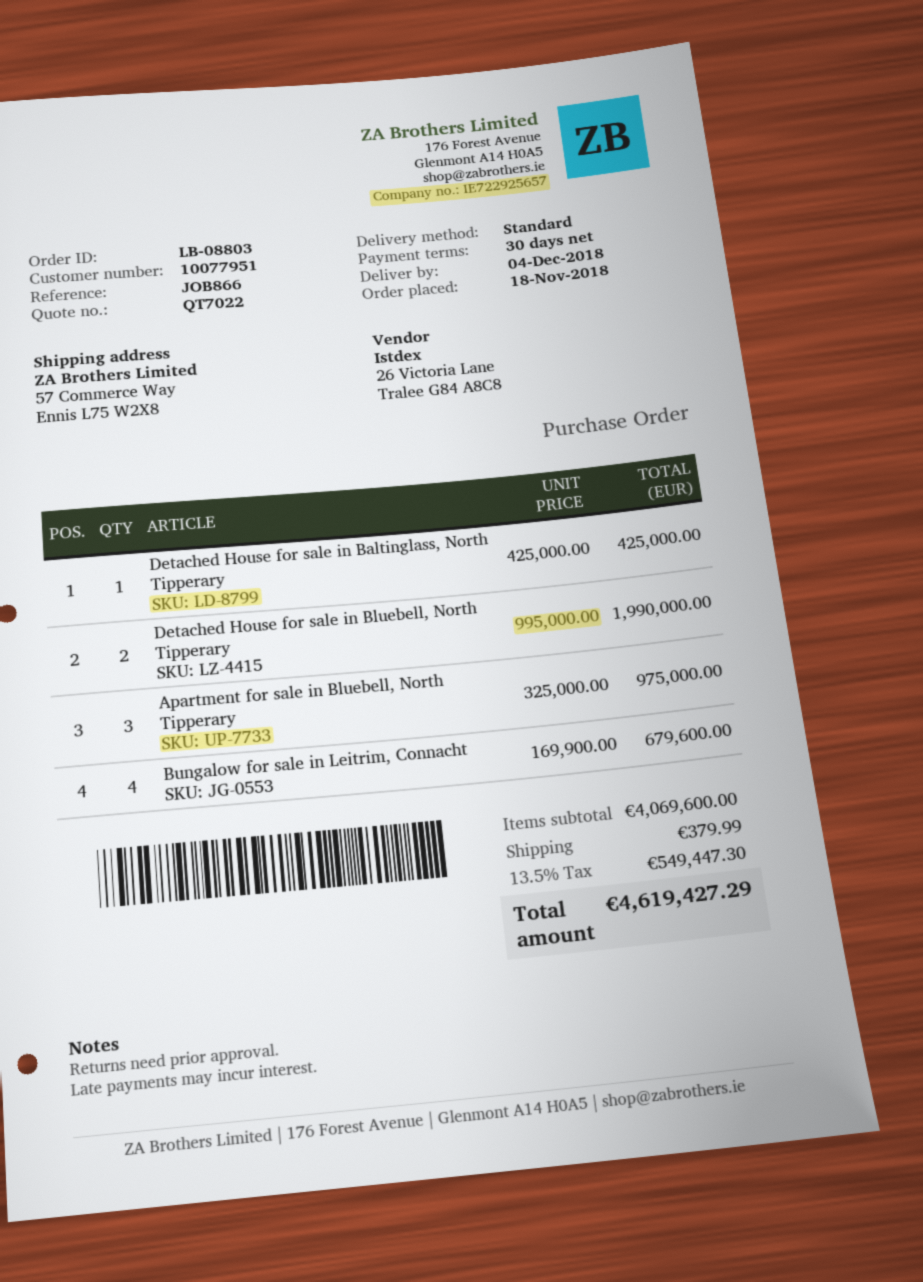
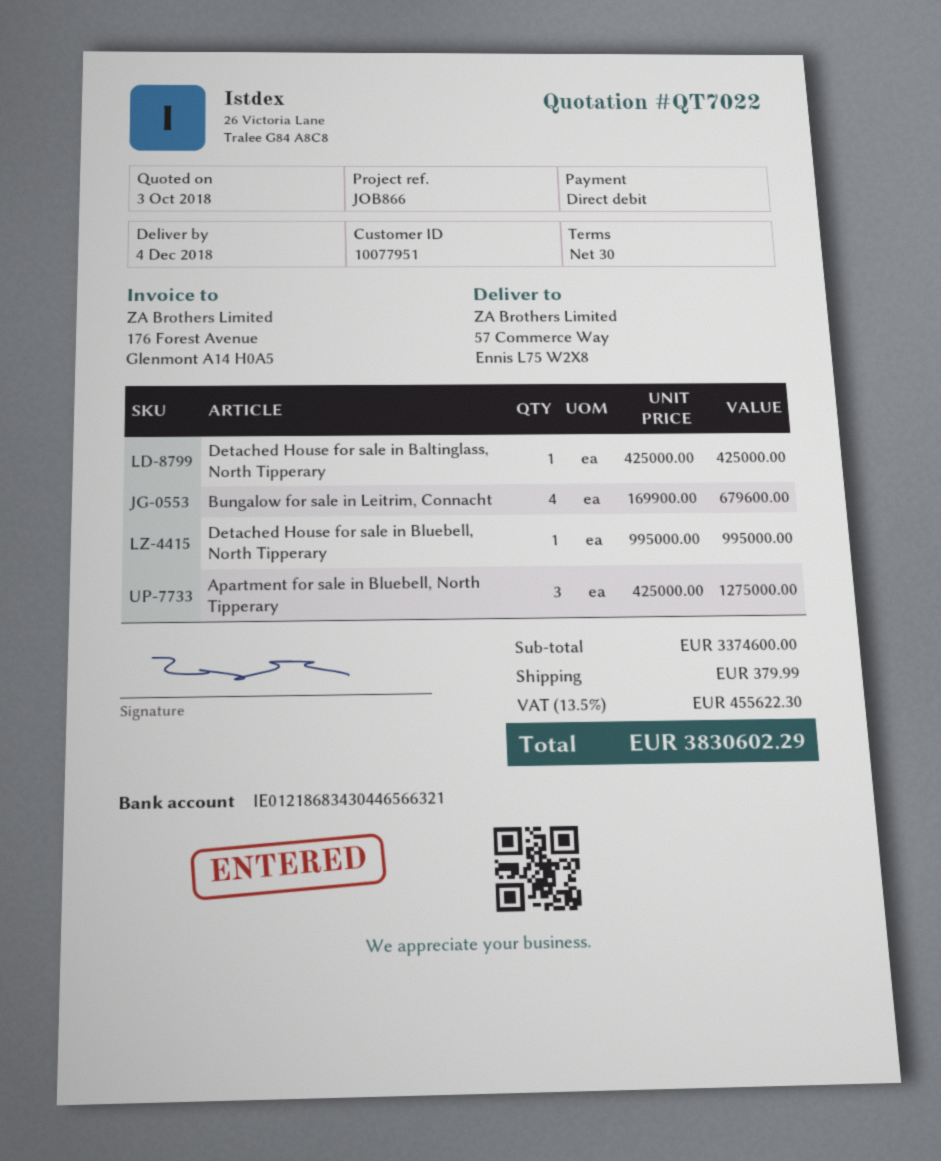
Detached House for sale in Bluebell, North Tipperary: 2 x 995000.00 = 1990000.00 -> 1 x 995000.00 = 995000.00
Apartment for sale in Bluebell, North Tipperary: 3 x 325000.00 = 975000.00 -> 3 x 425000.00 = 1275000.00
subtotal: 4069600.00 -> 3374600.00
tax: 13.5% = 549447.30 -> 13.5% = 455622.30
total: 4619427.29 -> 3830602.29

